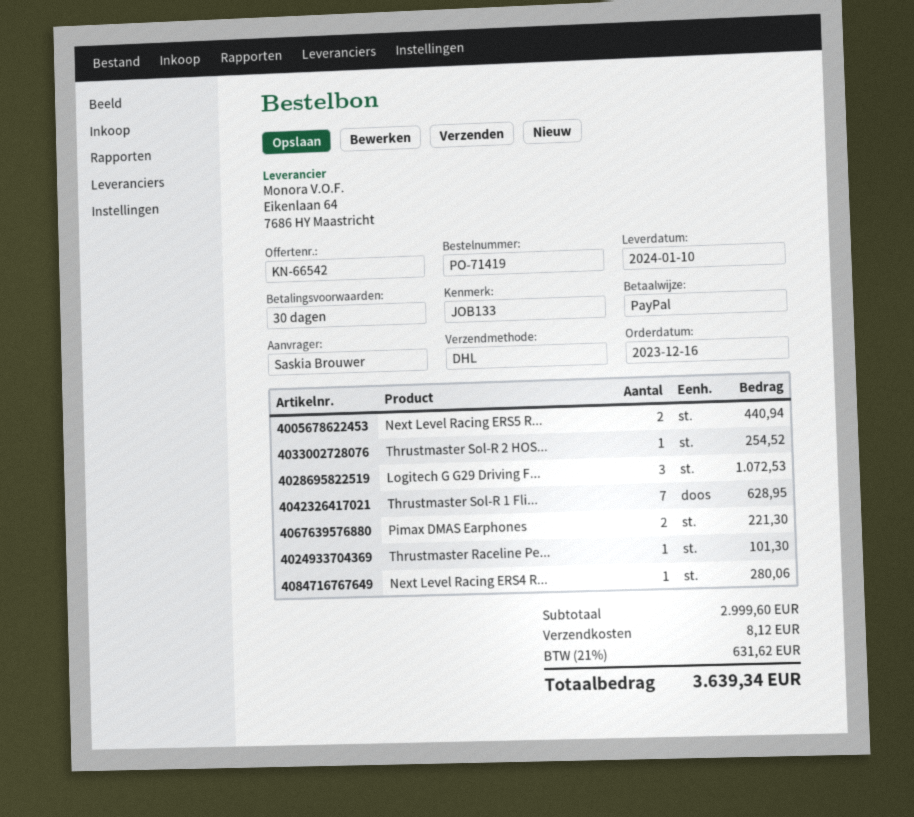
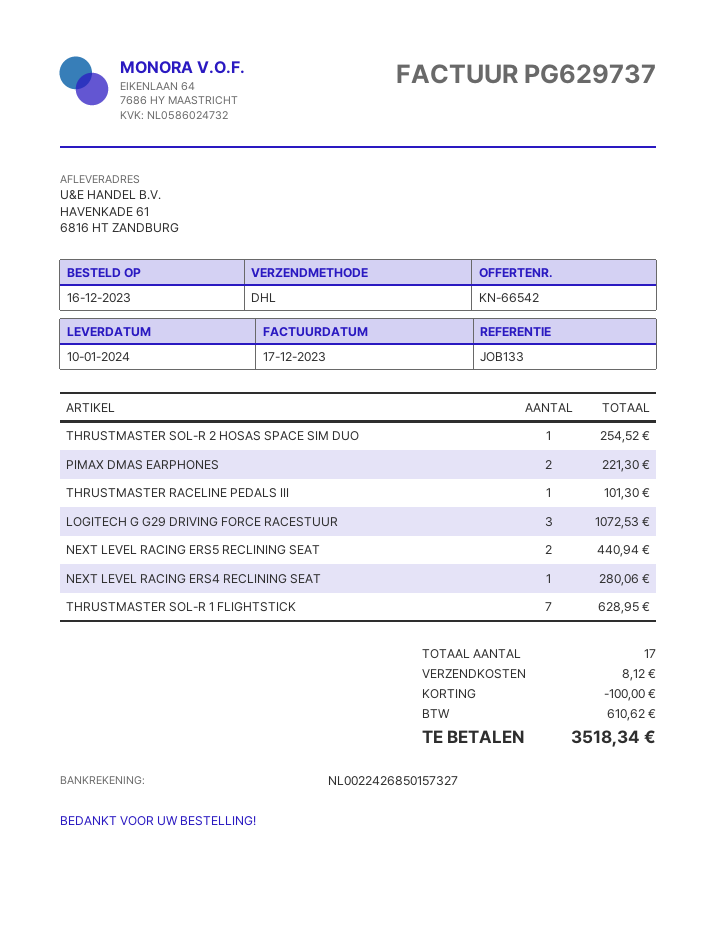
discount: none -> 100.00
tax: 631.62 -> 610.62
total: 3639.34 -> 3518.34

